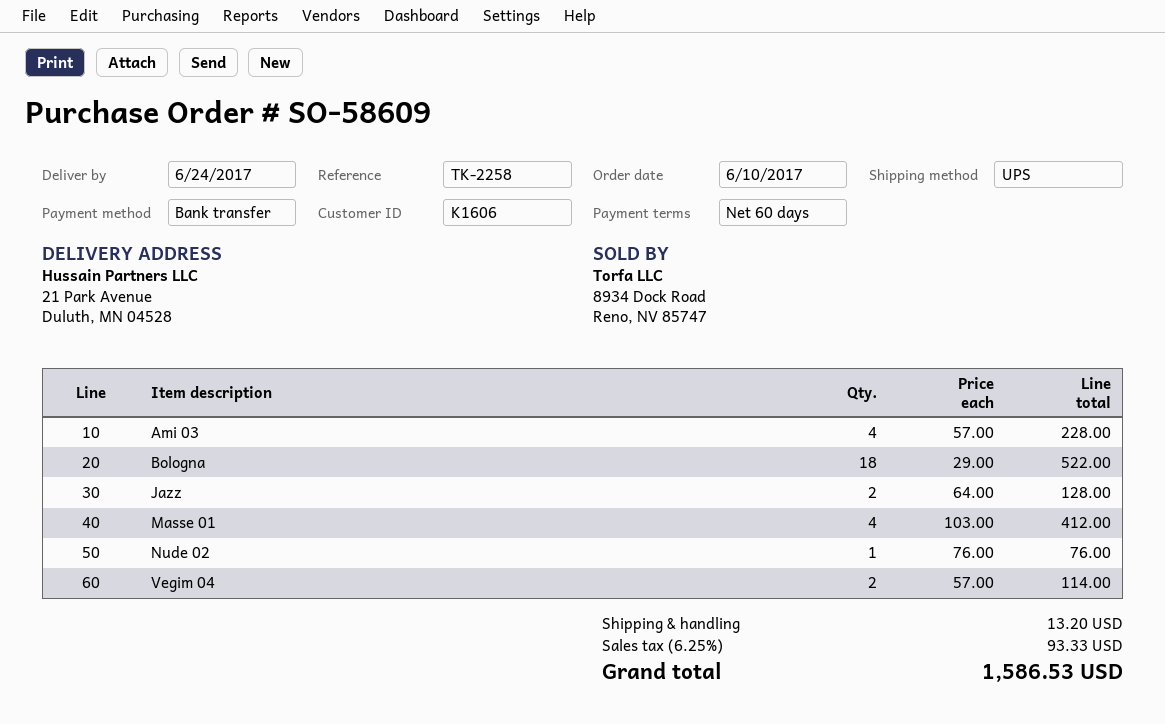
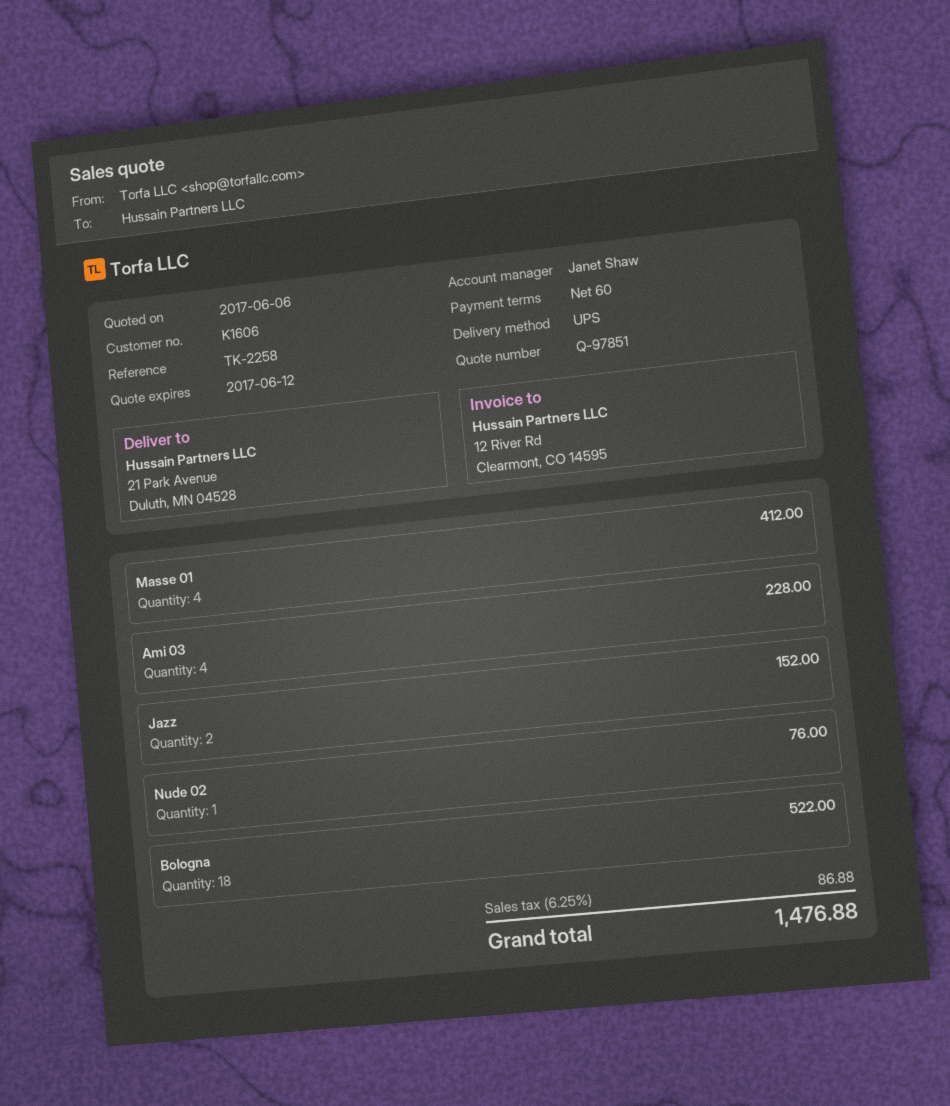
Jazz: 2 for 128.00 -> 2 for 152.00
Vegim 04: 2 for 114.00 -> none
shipping: 13.20 -> none
tax: 6.25% = 93.33 -> 6.25% = 86.88
total: 1586.53 -> 1476.88

